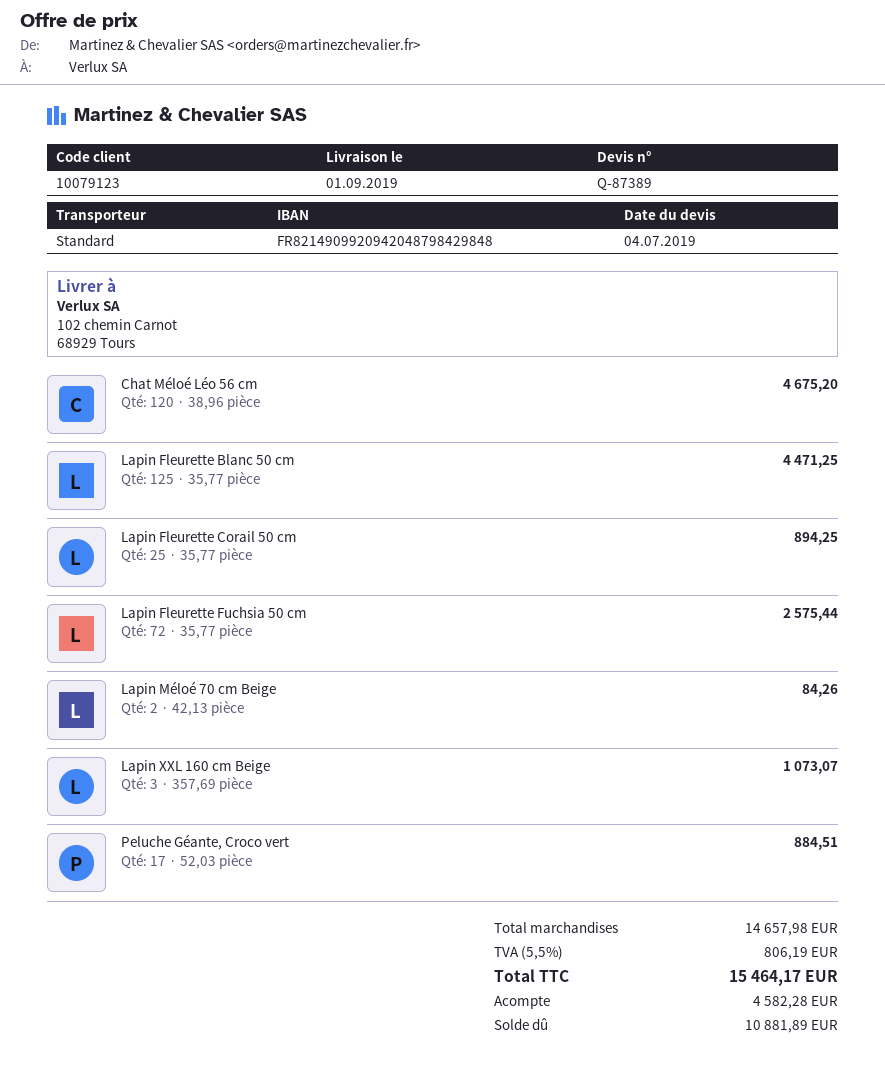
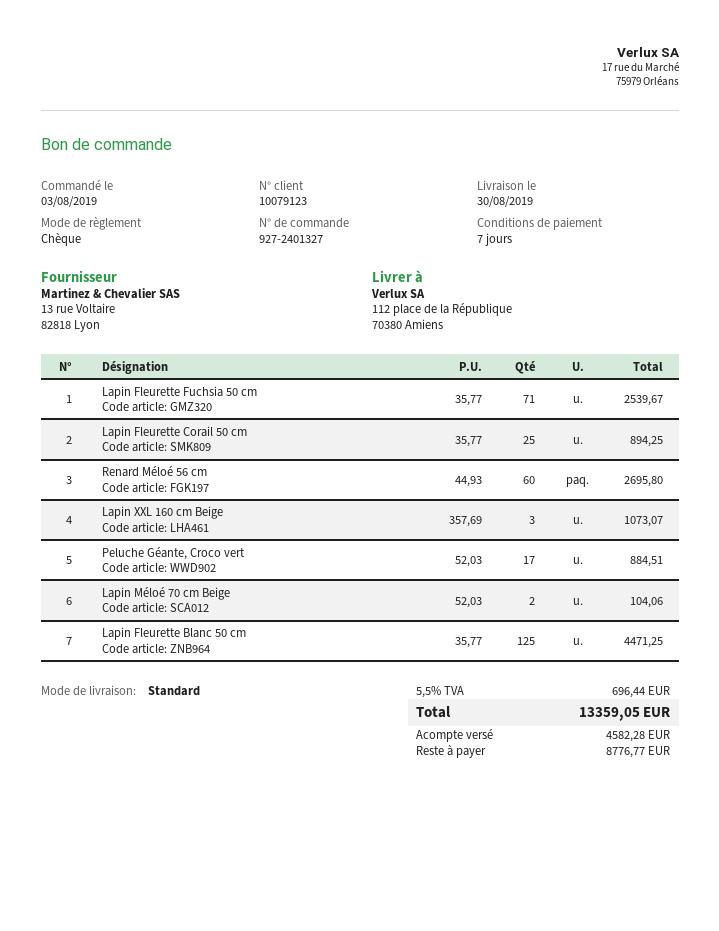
delivery date: 2019-09-01 -> 2019-08-30
ship to: 102 chemin Carnot, 68929 Tours -> 112 place de la République, 70380 Amiens
Chat Méloé Léo 56 cm: 120 x 38.96 = 4675.20 -> none
Lapin Fleurette Fuchsia 50 cm: 72 x 35.77 = 2575.44 -> 71 x 35.77 = 2539.67
Lapin Méloé 70 cm Beige: 2 x 42.13 = 84.26 -> 2 x 52.03 = 104.06
Renard Méloé 56 cm: none -> 60 x 44.93 = 2695.80
tax: 5.5% = 806.19 -> 5.5% = 696.44
total: 15464.17 -> 13359.05
balance: 10881.89 -> 8776.77

